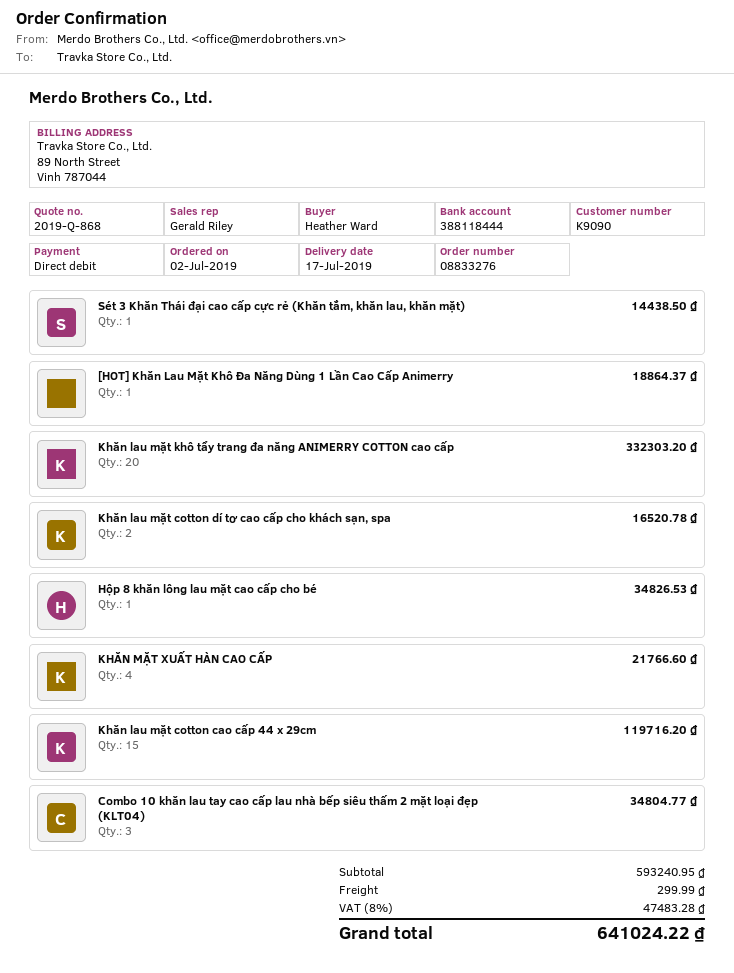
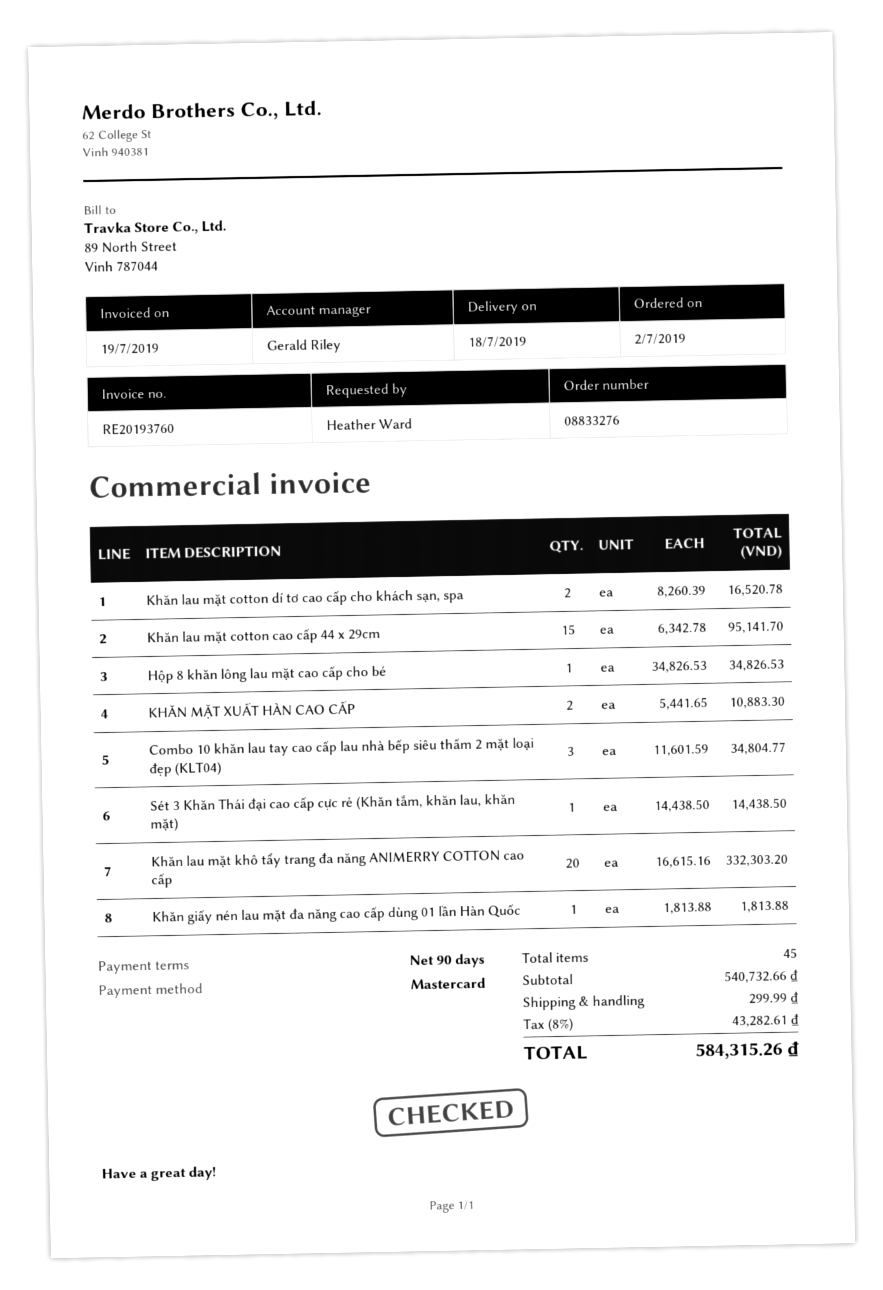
delivery date: 2019-07-17 -> 2019-07-18
payment method: direct debit -> Mastercard
[HOT] Khăn Lau Mặt Khô Đa Năng Dùng 1 Lần Cao Cấp Animerry: 1 for 18864.37 -> none
KHĂN MẶT XUẤT HÀN CAO CẤP: 4 for 21766.60 -> 2 for 10883.30
Khăn lau mặt cotton cao cấp 44 x 29cm: 15 for 119716.20 -> 15 for 95141.70
Khăn giấy nén lau mặt đa năng cao cấp dùng 01 lần Hàn Quốc: none -> 1 for 1813.88
subtotal: 593240.95 -> 540732.66
tax: 8% = 47483.28 -> 8% = 43282.61
total: 641024.22 -> 584315.26

